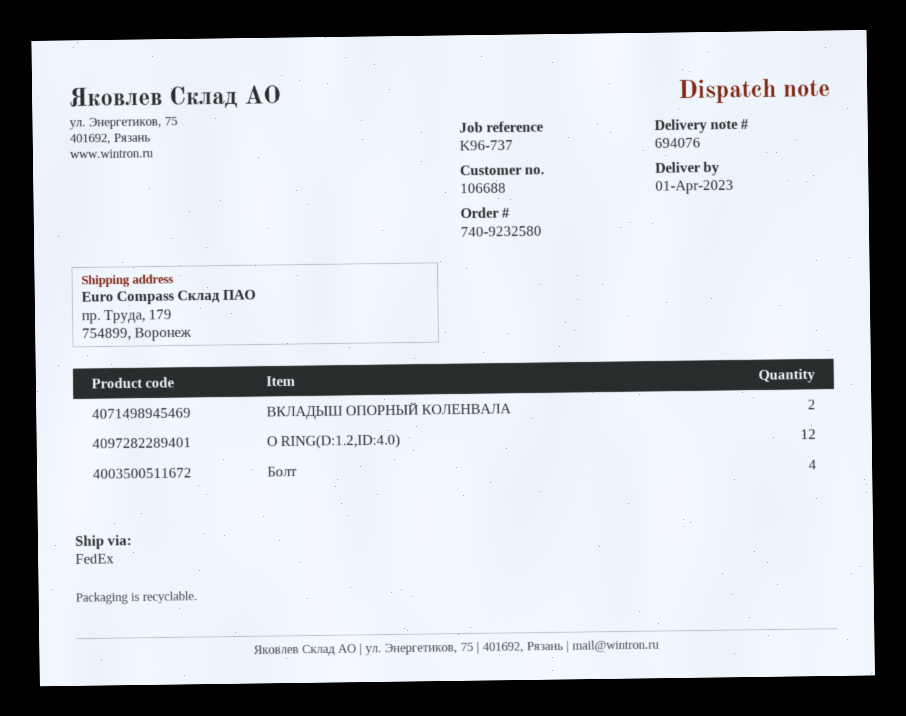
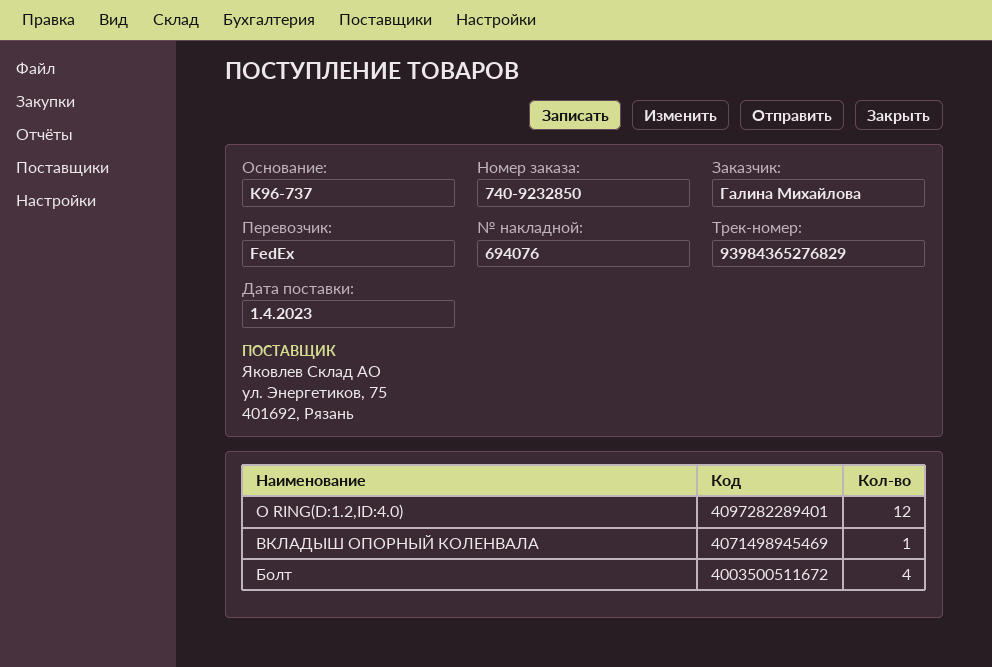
order number: 740-9232580 -> 740-9232850
ВКЛАДЫШ ОПОРНЫЙ КОЛЕНВАЛА: 2 -> 1

